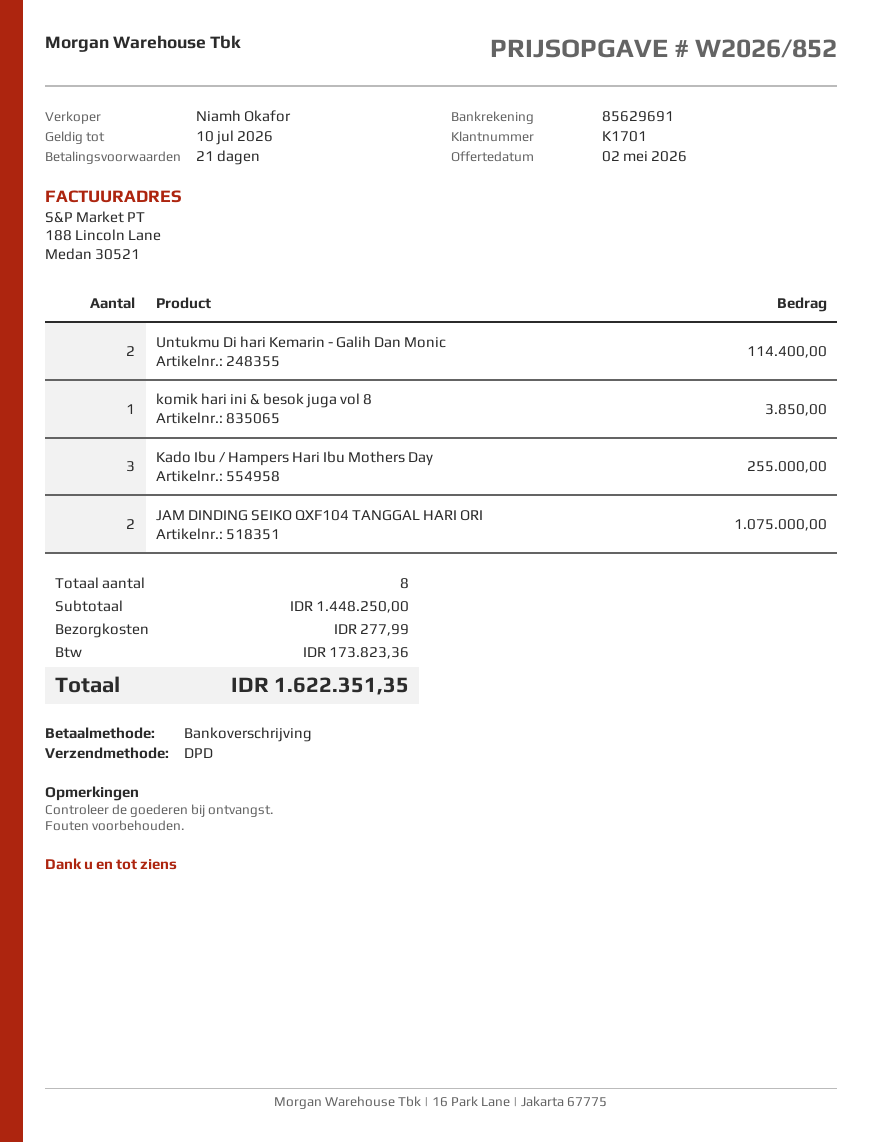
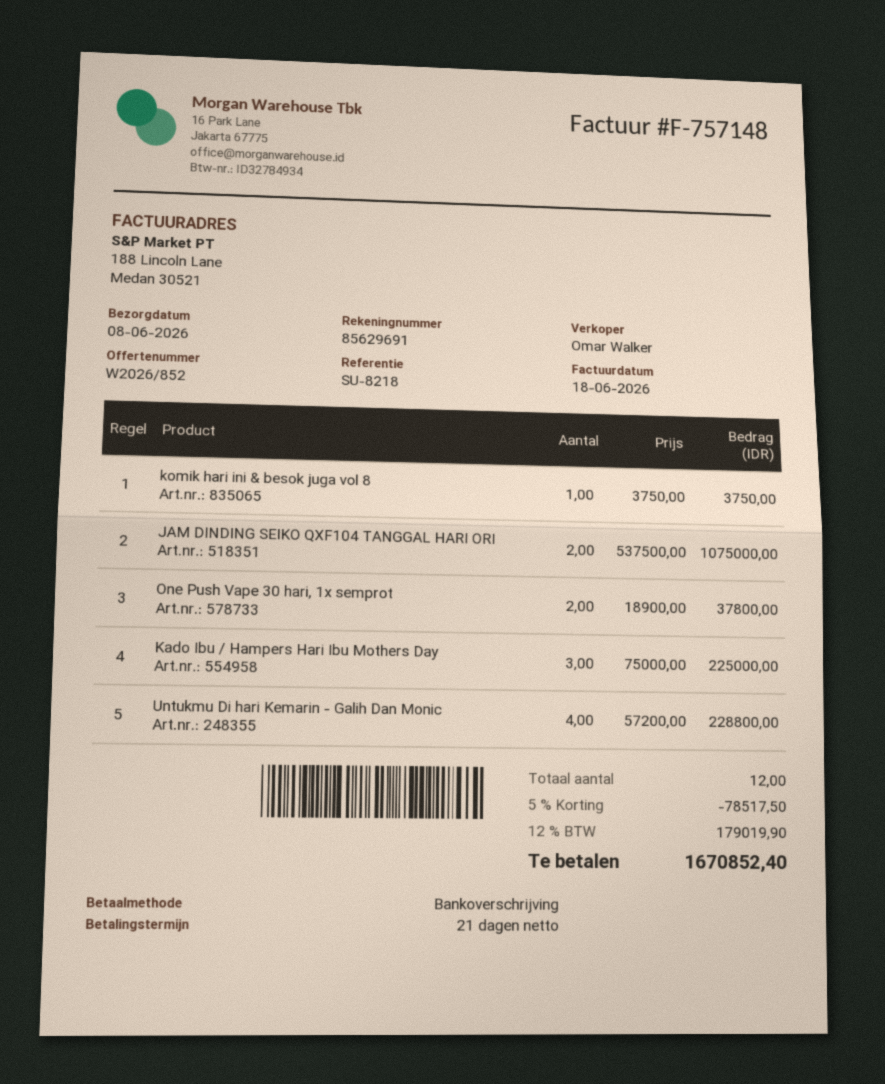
sales rep: Niamh Okafor -> Omar Walker
Untukmu Di hari Kemarin - Galih Dan Monic: 2 for 114400.00 -> 4 for 228800.00
komik hari ini & besok juga vol 8: 1 for 3850.00 -> 1 for 3750.00
Kado Ibu / Hampers Hari Ibu Mothers Day: 3 for 255000.00 -> 3 for 225000.00
One Push Vape 30 hari, 1x semprot: none -> 2 for 37800.00
total quantity: 8 -> 12
discount: none -> 5% = 78517.50
shipping: 277.99 -> none
tax: 173823.36 -> 179019.90
total: 1622351.35 -> 1670852.40

